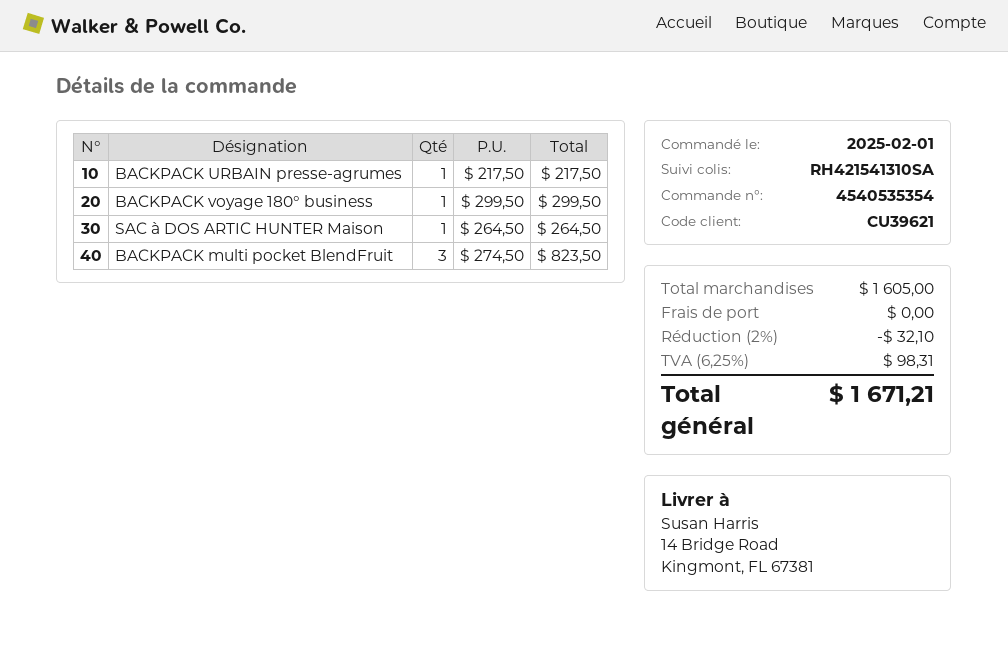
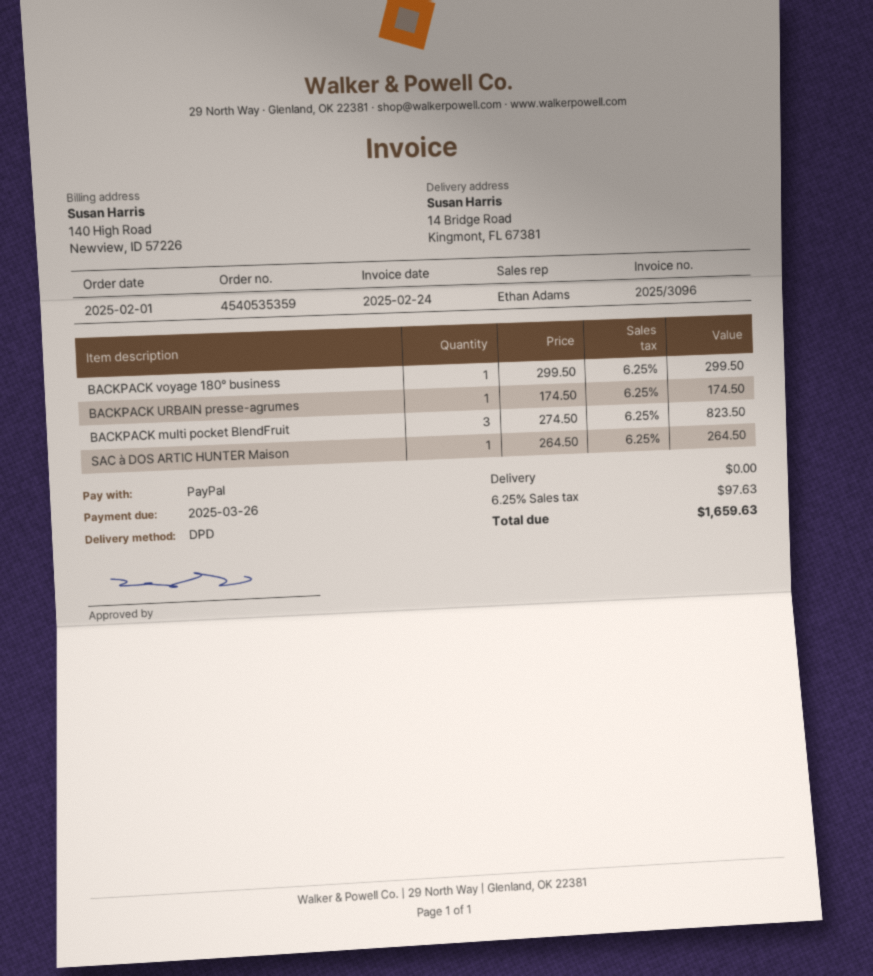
order number: 4540535354 -> 4540535359
BACKPACK URBAIN presse-agrumes: 1 x 217.50 = 217.50 -> 1 x 174.50 = 174.50
discount: 2% = 32.10 -> none
tax: 6.25% = 98.31 -> 6.25% = 97.63
total: 1671.21 -> 1659.63

